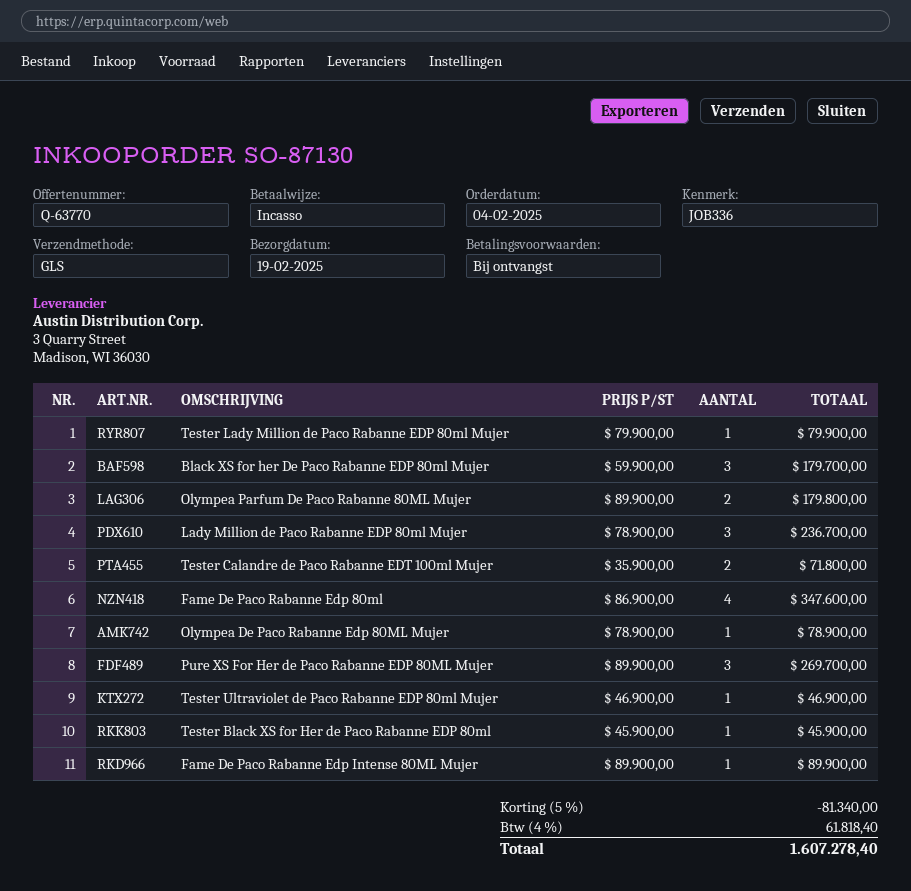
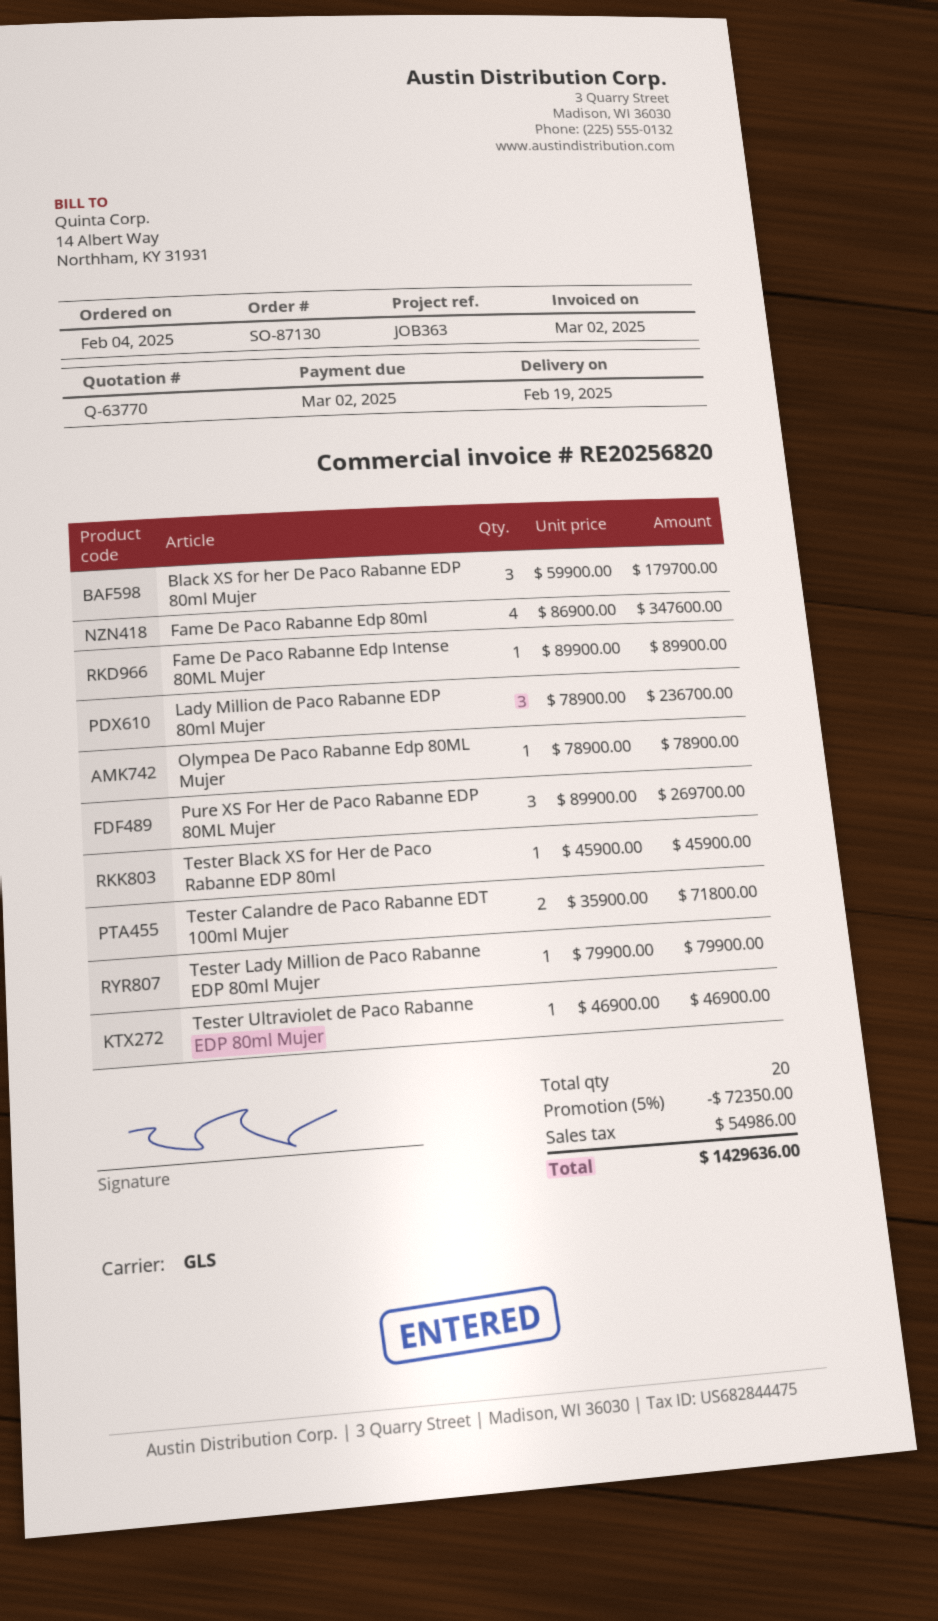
reference: JOB336 -> JOB363
Olympea Parfum De Paco Rabanne 80ML Mujer: 2 x 89900.00 = 179800.00 -> none
discount: 5% = 81340.00 -> 5% = 72350.00
tax: 61818.40 -> 54986.00
total: 1607278.40 -> 1429636.00

